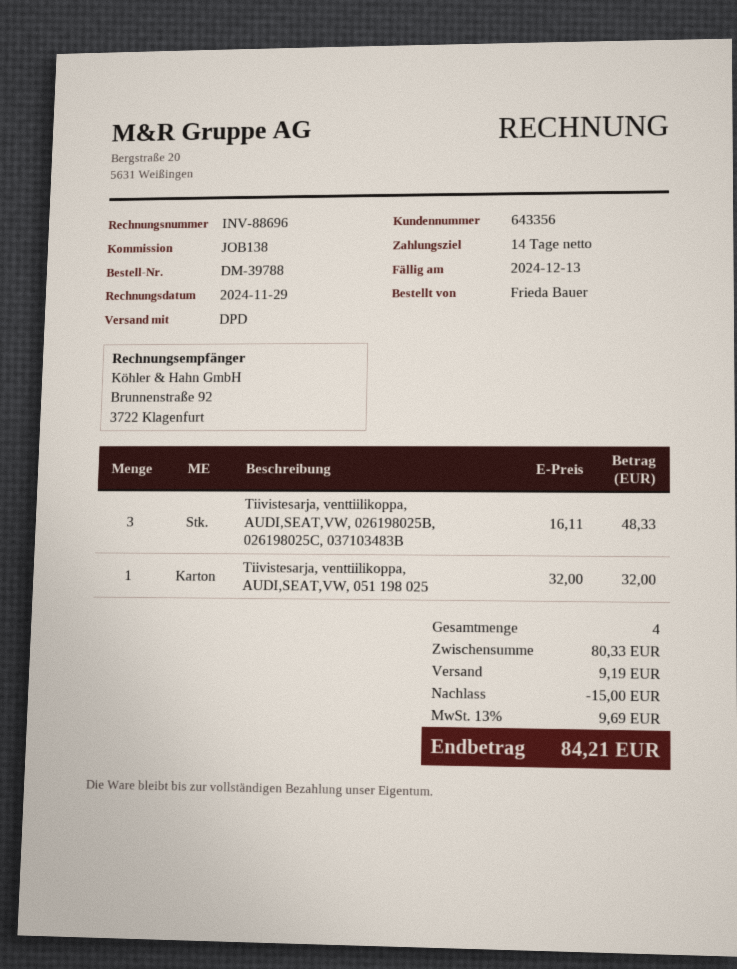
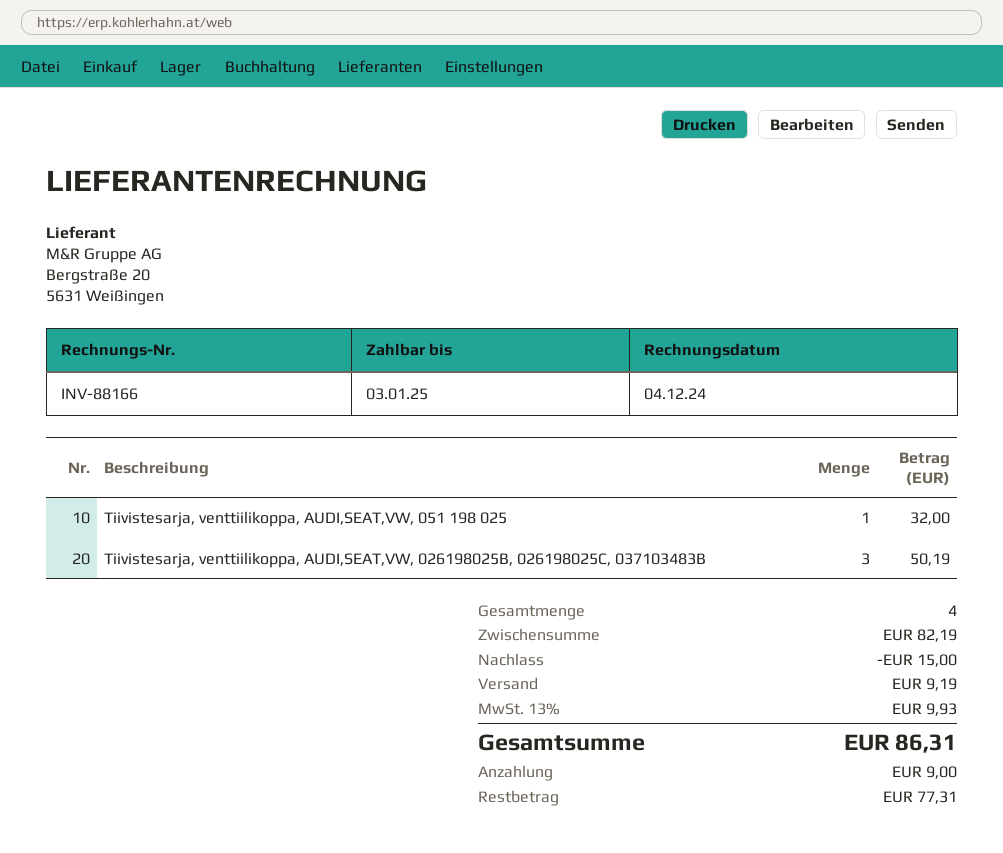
invoice number: INV-88696 -> INV-88166
invoice date: 2024-11-29 -> 2024-12-04
due date: 2024-12-13 -> 2025-01-03
Tiivistesarja, venttiilikoppa, AUDI,SEAT,VW, 026198025B, 026198025C, 037103483B: 3 for 48.33 -> 3 for 50.19
subtotal: 80.33 -> 82.19
tax: 13% = 9.69 -> 13% = 9.93
total: 84.21 -> 86.31

